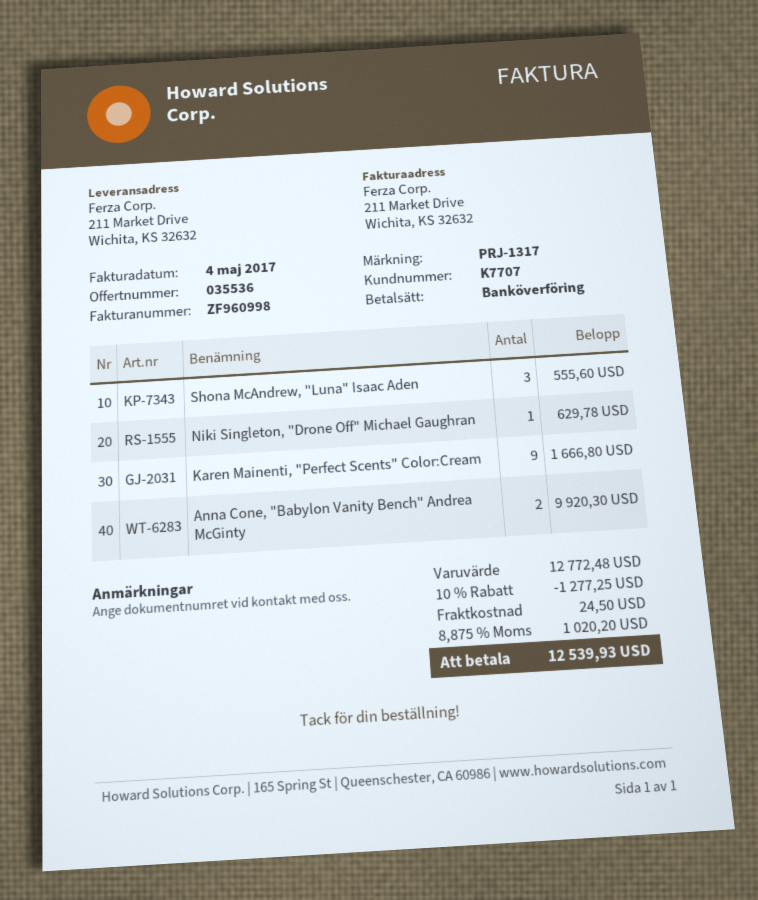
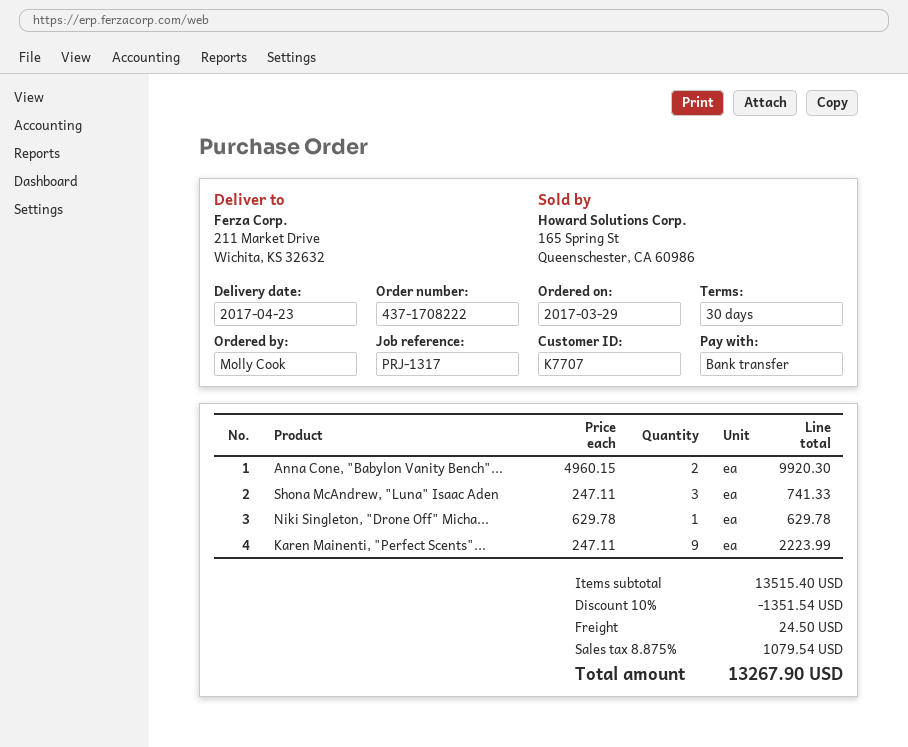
Shona McAndrew, "Luna" Isaac Aden: 3 for 555.60 -> 3 for 741.33
Karen Mainenti, "Perfect Scents" Color:Cream: 9 for 1666.80 -> 9 for 2223.99
subtotal: 12772.48 -> 13515.40
discount: 10% = 1277.25 -> 10% = 1351.54
tax: 8.875% = 1020.20 -> 8.875% = 1079.54
total: 12539.93 -> 13267.90

